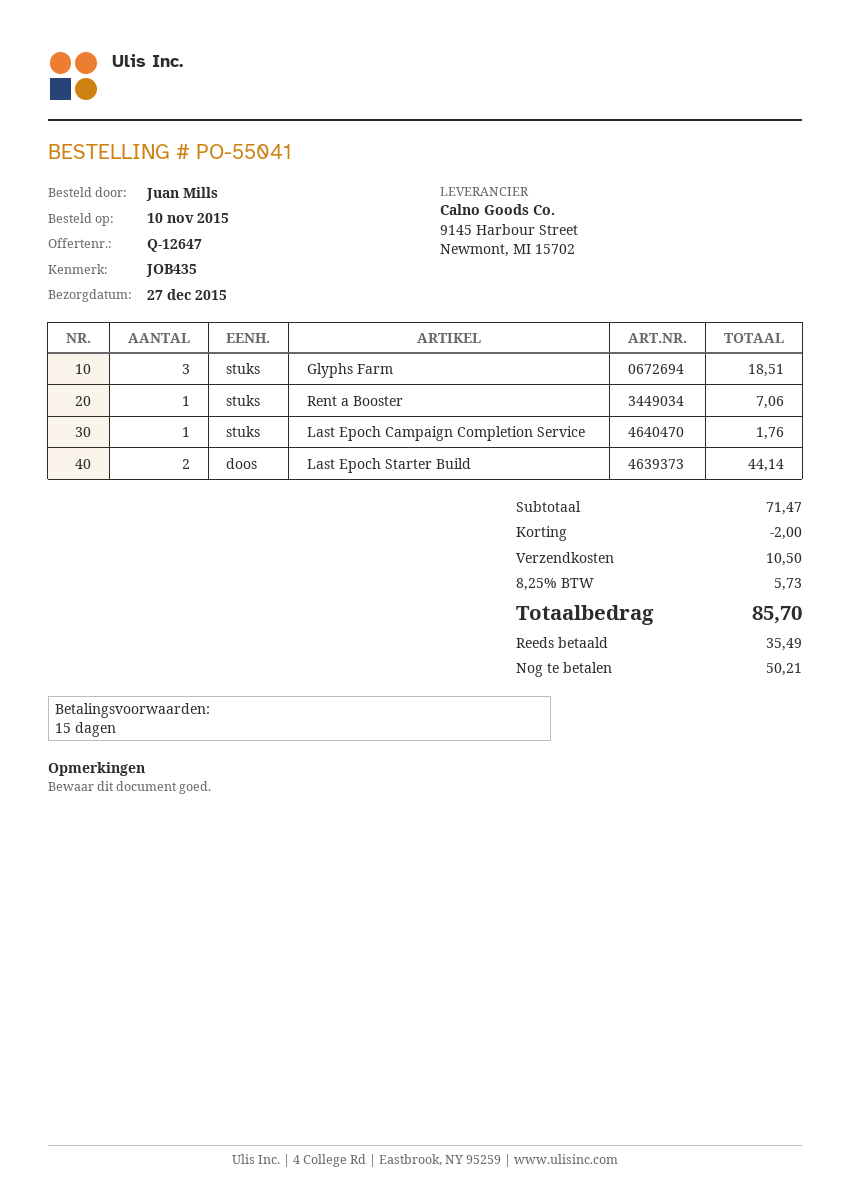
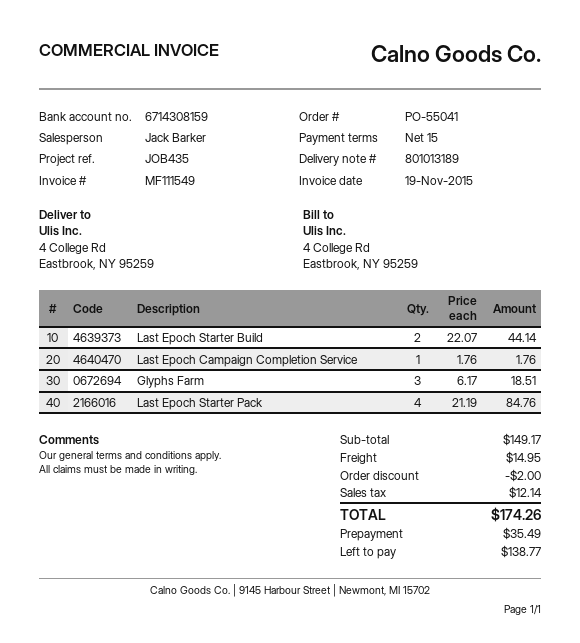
Rent a Booster: 1 for 7.06 -> none
Last Epoch Starter Pack: none -> 4 for 84.76
subtotal: 71.47 -> 149.17
shipping: 10.50 -> 14.95
tax: 5.73 -> 12.14
total: 85.70 -> 174.26
balance: 50.21 -> 138.77

